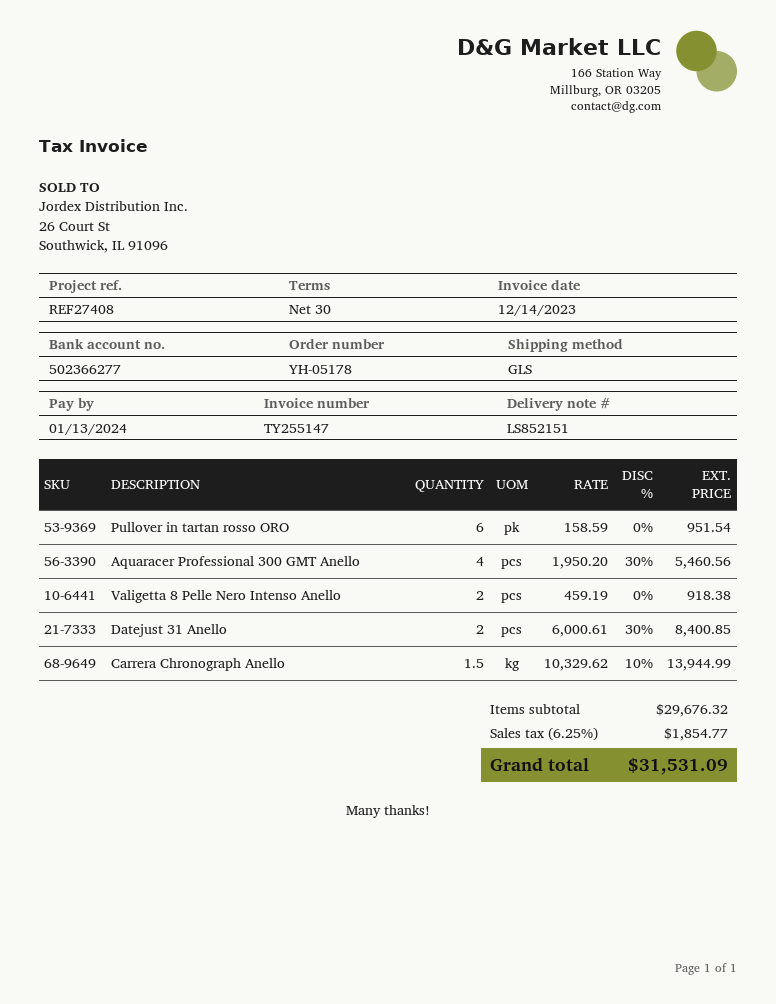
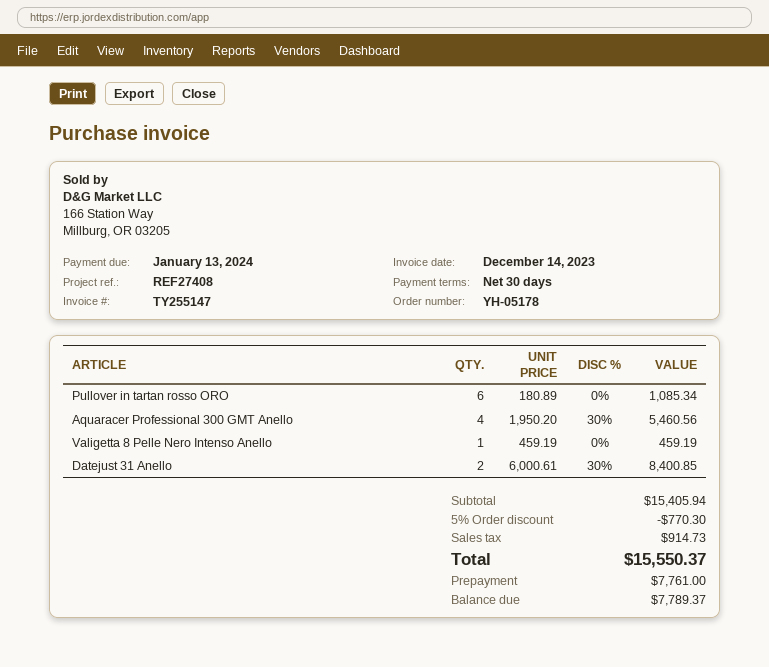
Pullover in tartan rosso ORO: 6 x 158.59 = 951.54 -> 6 x 180.89 = 1085.34
Valigetta 8 Pelle Nero Intenso Anello: 2 x 459.19 = 918.38 -> 1 x 459.19 = 459.19
Carrera Chronograph Anello: 1.5 x 10329.62 - 10% = 13944.99 -> none
subtotal: 29676.32 -> 15405.94
discount: none -> 5% = 770.30
tax: 1854.77 -> 914.73
total: 31531.09 -> 15550.37

